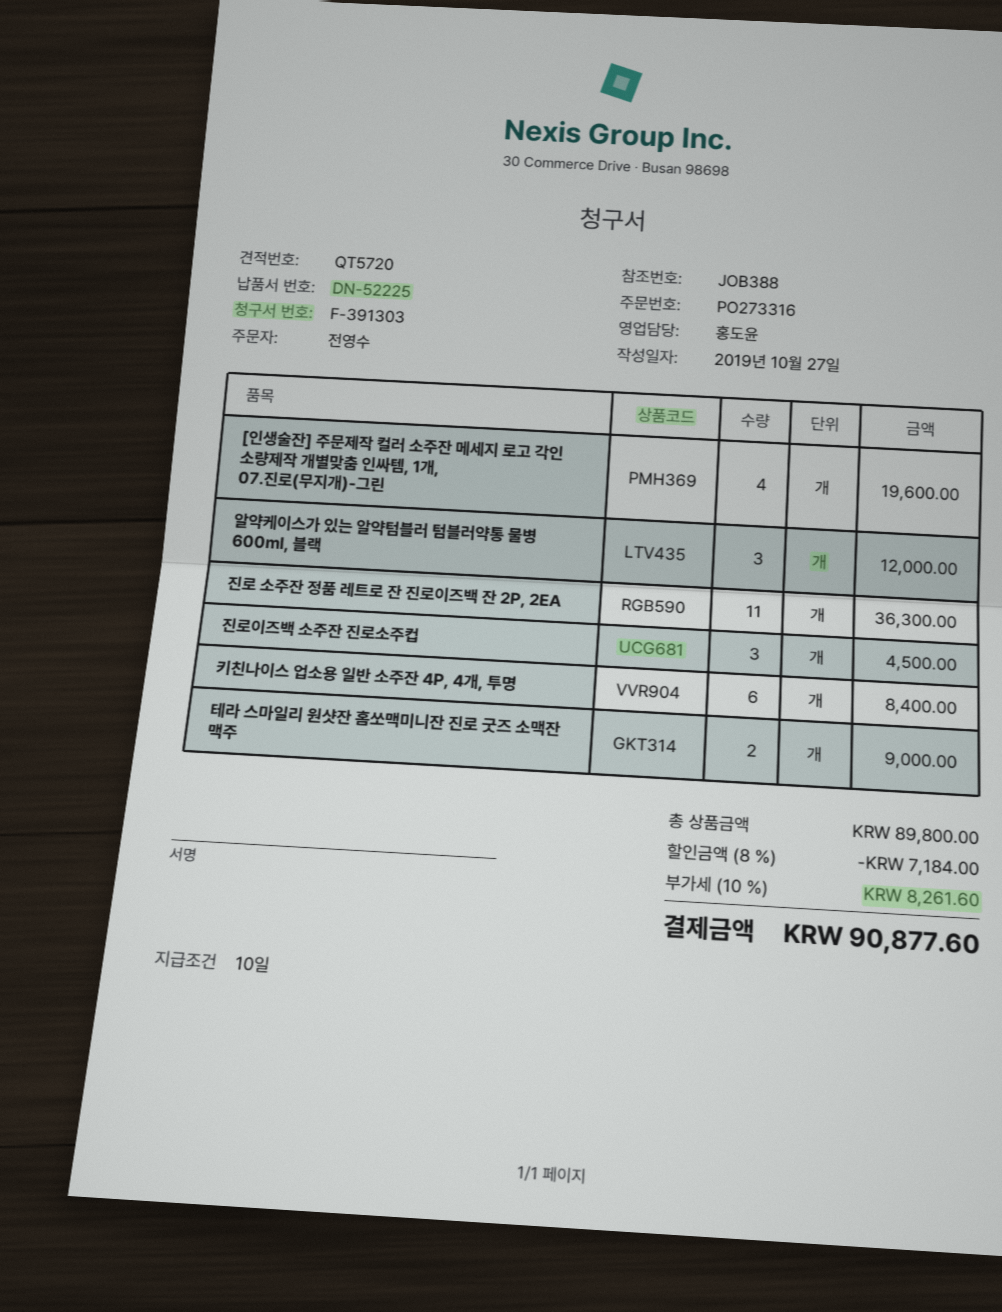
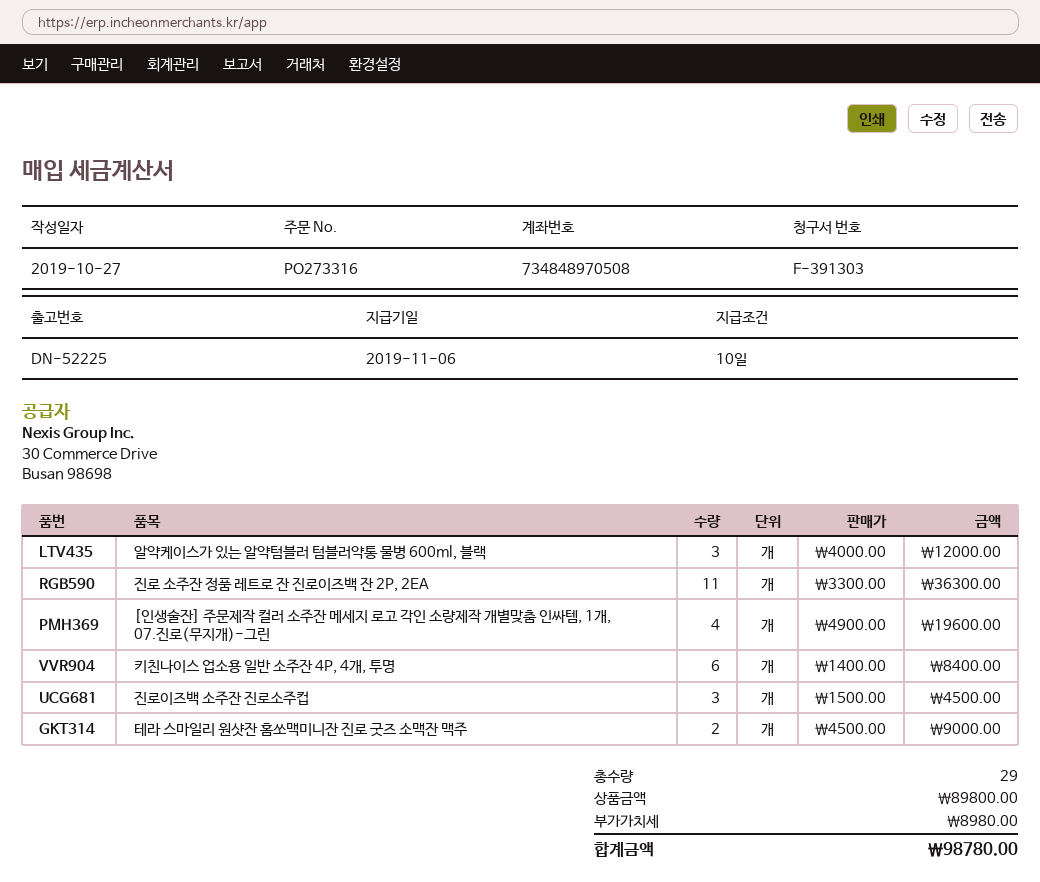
discount: 8% = 7184.00 -> none
tax: 8261.60 -> 8980.00
total: 90877.60 -> 98780.00

